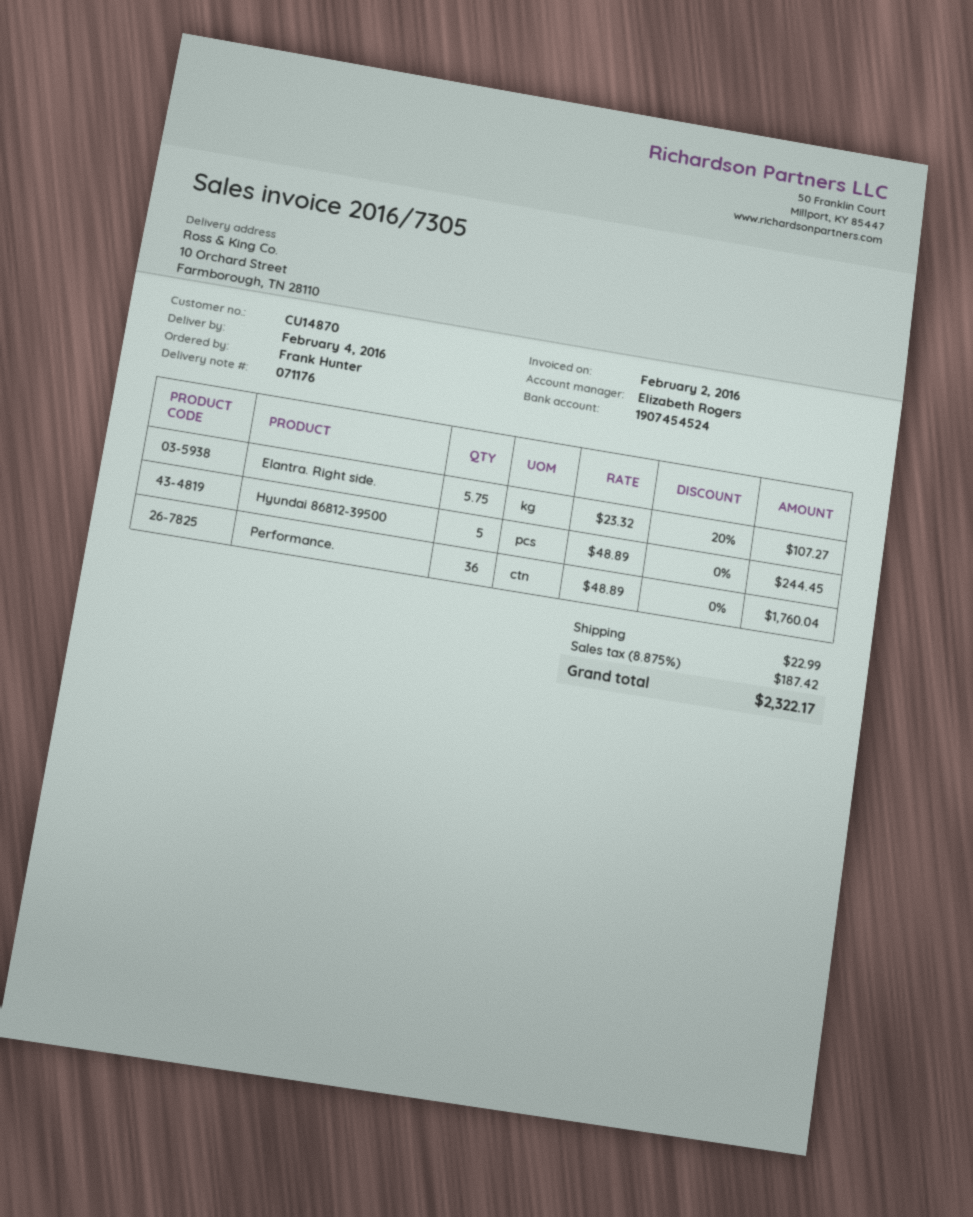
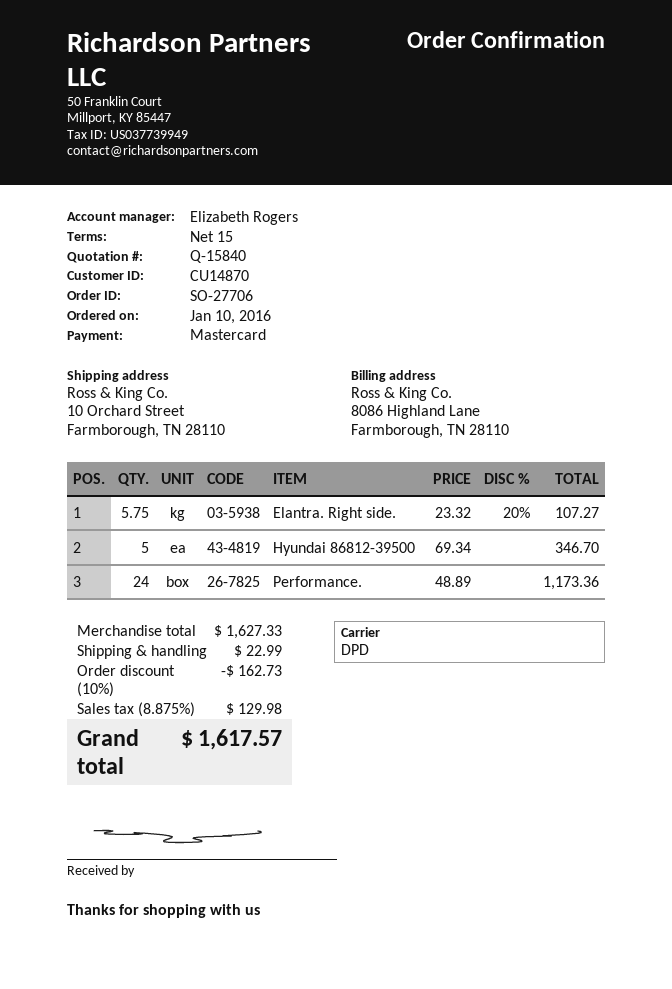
Hyundai 86812-39500: 5 x 48.89 = 244.45 -> 5 x 69.34 = 346.70
Performance.: 36 x 48.89 = 1760.04 -> 24 x 48.89 = 1173.36
discount: none -> 10% = 162.73
tax: 8.875% = 187.42 -> 8.875% = 129.98
total: 2322.17 -> 1617.57

